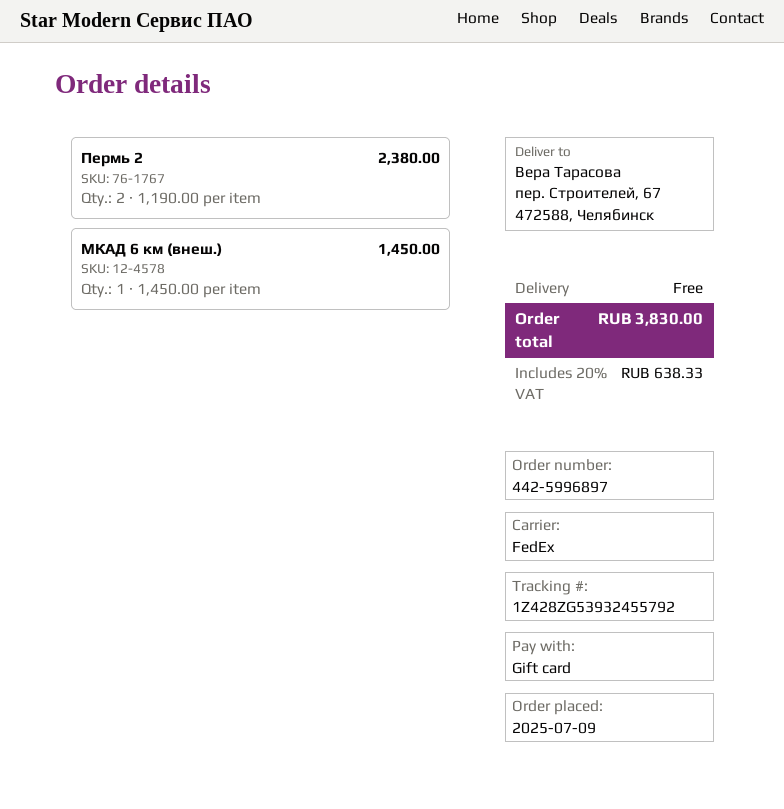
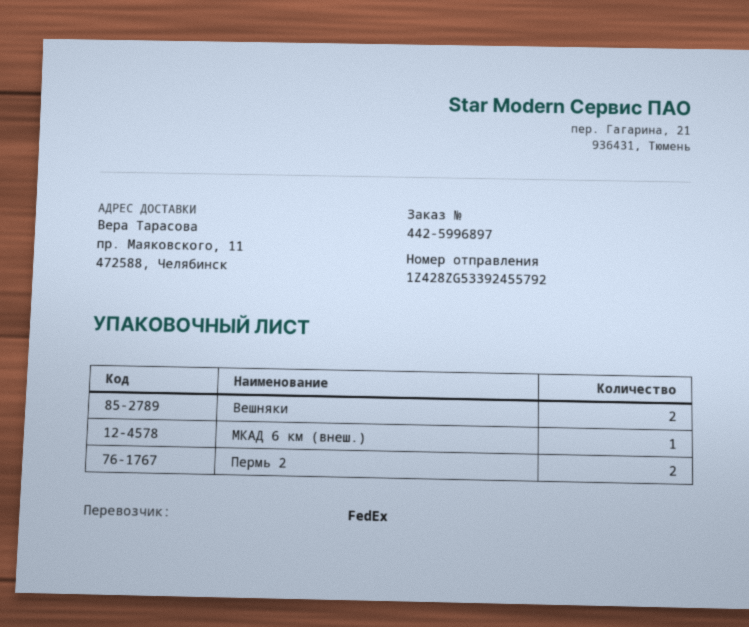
tracking number: 1Z428ZG53932455792 -> 1Z428ZG53392455792
ship to: пер. Строителей, 67, 472588, Челябинск -> пр. Маяковского, 11, 472588, Челябинск
Вешняки: none -> 2

